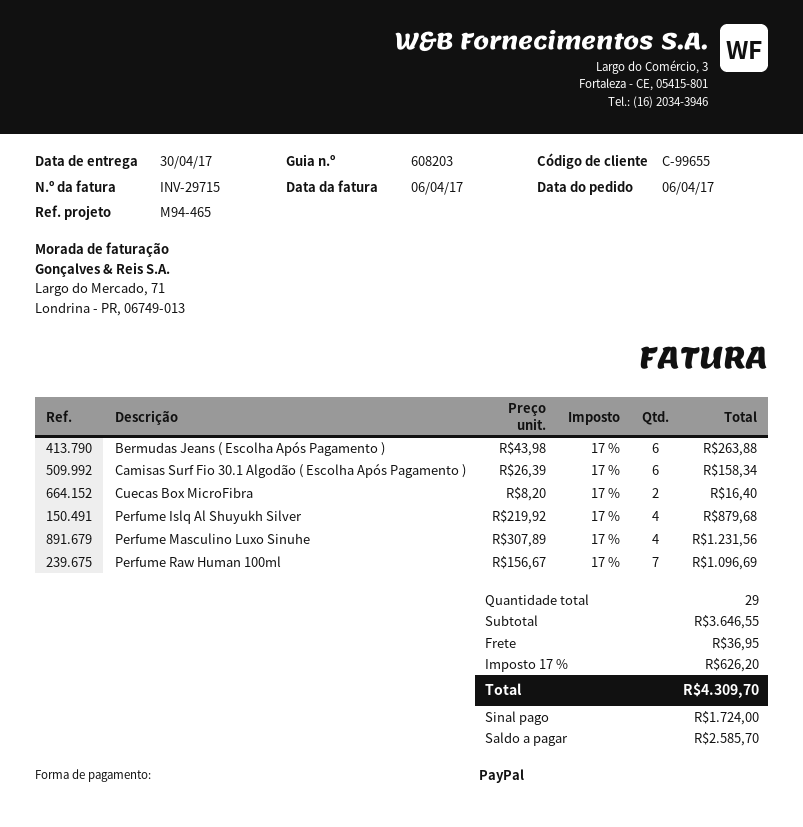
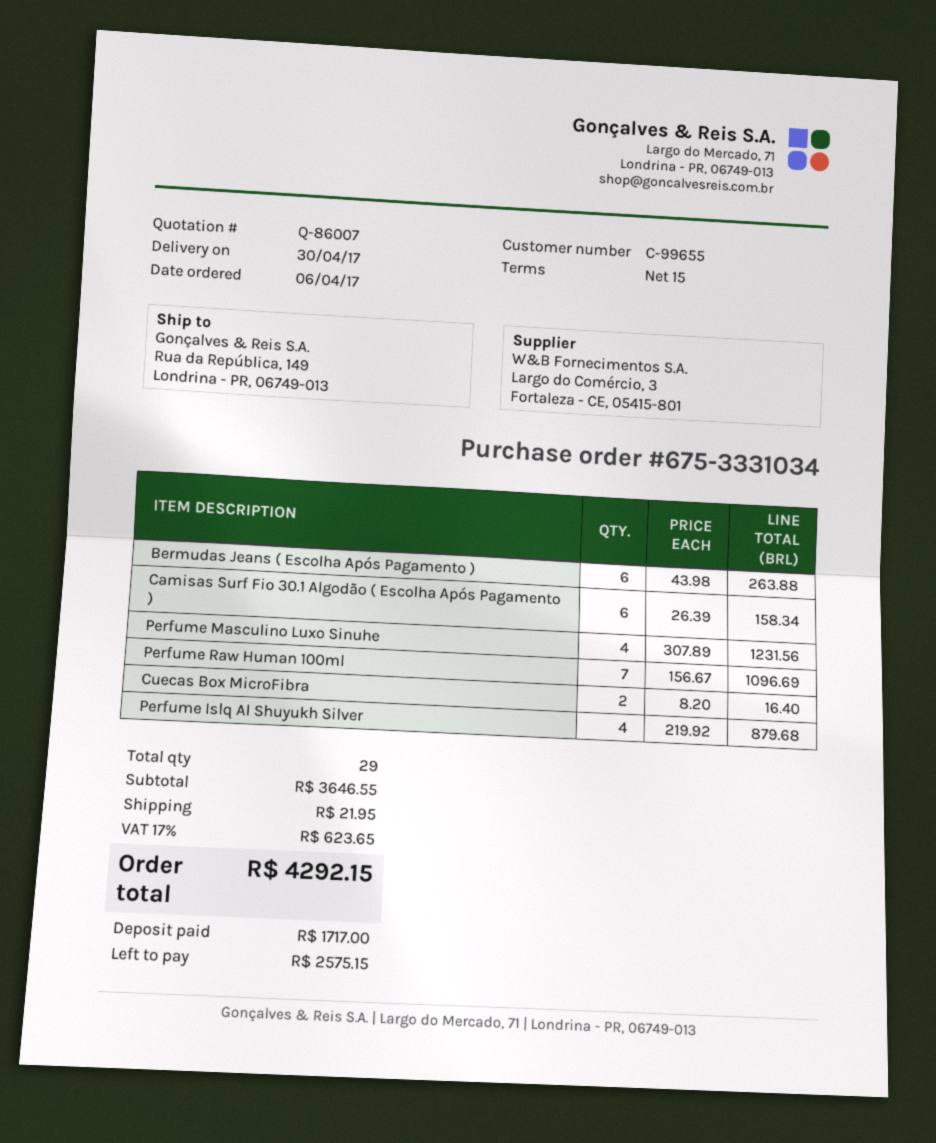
shipping: 36.95 -> 21.95
tax: 17% = 626.20 -> 17% = 623.65
total: 4309.70 -> 4292.15
deposit: 1724.00 -> 1717.00
balance: 2585.70 -> 2575.15

